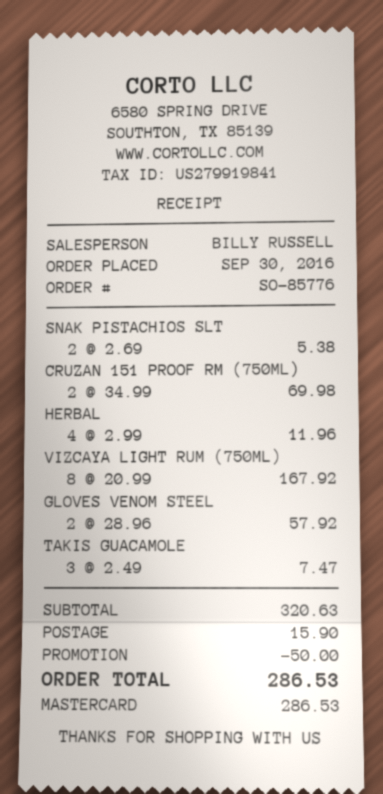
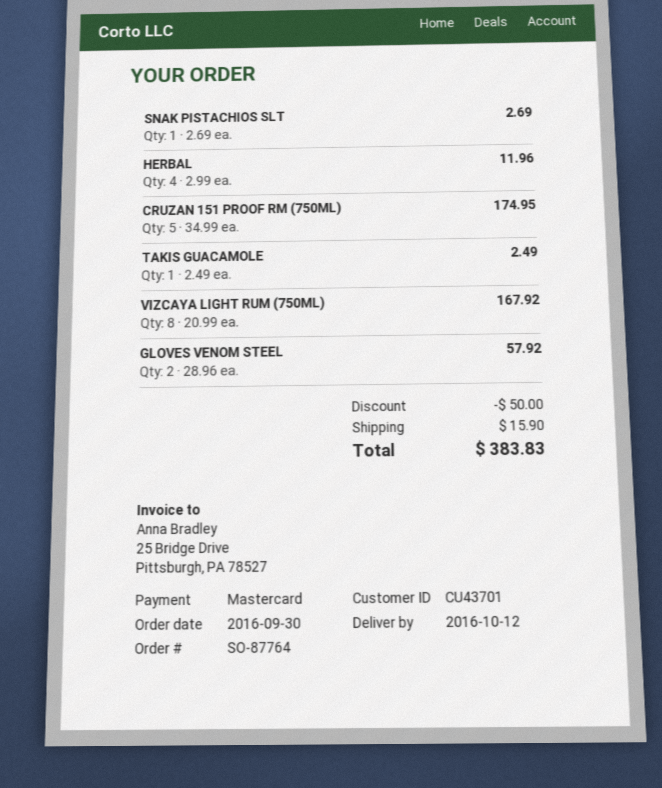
order number: SO-85776 -> SO-87764
SNAK PISTACHIOS SLT: 2 x 2.69 = 5.38 -> 1 x 2.69 = 2.69
CRUZAN 151 PROOF RM (750ML): 2 x 34.99 = 69.98 -> 5 x 34.99 = 174.95
TAKIS GUACAMOLE: 3 x 2.49 = 7.47 -> 1 x 2.49 = 2.49
total: 286.53 -> 383.83

